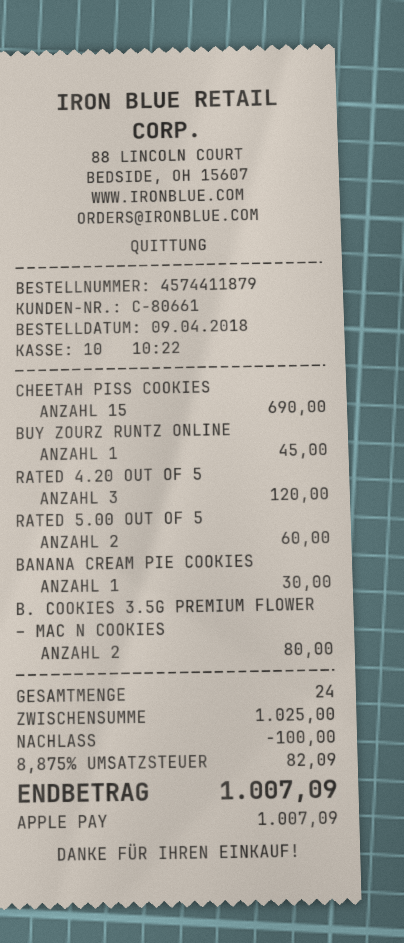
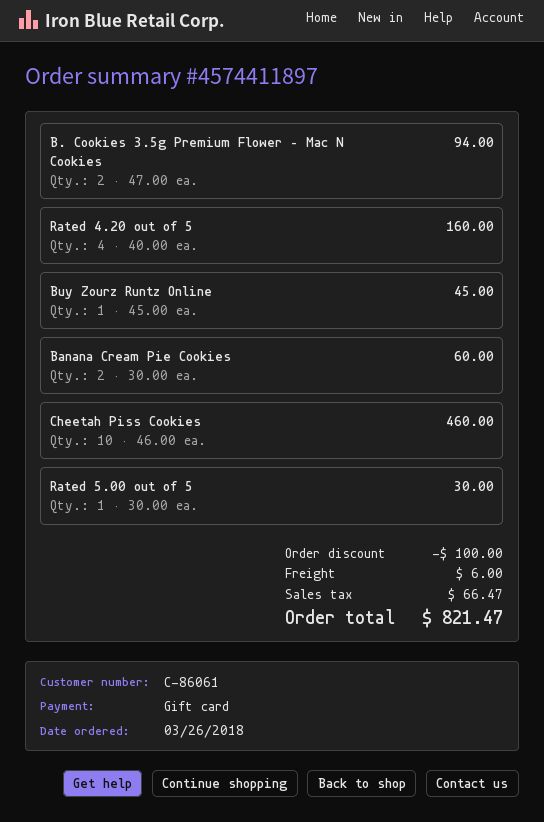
order number: 4574411879 -> 4574411897
order date: 2018-04-09 -> 2018-03-26
customer number: C-80661 -> C-86061
payment method: Apple Pay -> gift card
CHEETAH PISS COOKIES: 15 for 690.00 -> 10 for 460.00
RATED 4.20 OUT OF 5: 3 for 120.00 -> 4 for 160.00
RATED 5.00 OUT OF 5: 2 for 60.00 -> 1 for 30.00
BANANA CREAM PIE COOKIES: 1 for 30.00 -> 2 for 60.00
B. COOKIES 3.5G PREMIUM FLOWER – MAC N COOKIES: 2 for 80.00 -> 2 for 94.00
shipping: none -> 6.00
tax: 82.09 -> 66.47
total: 1007.09 -> 821.47

